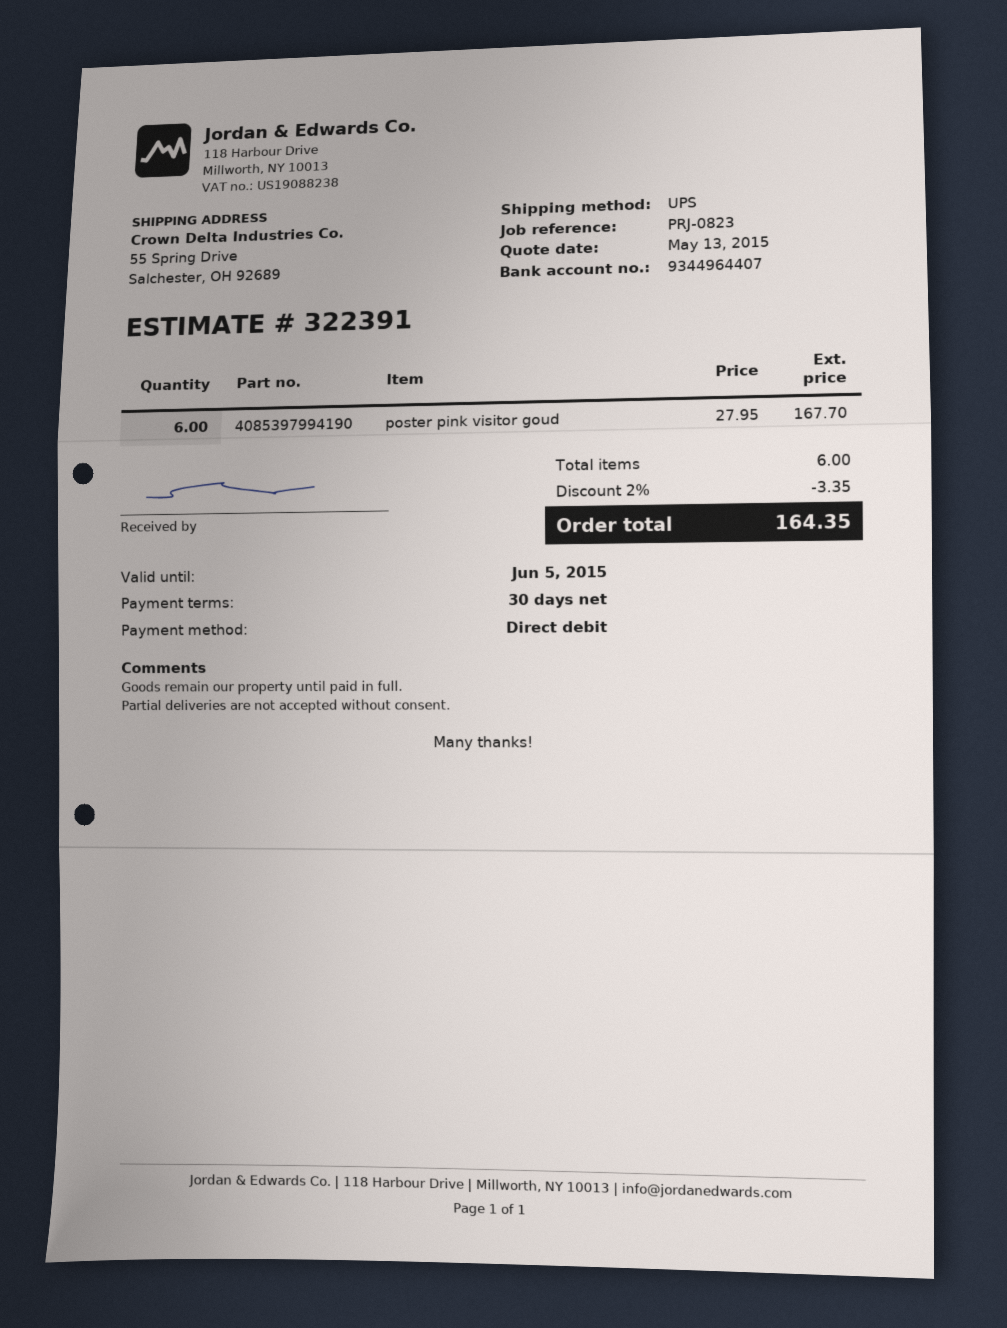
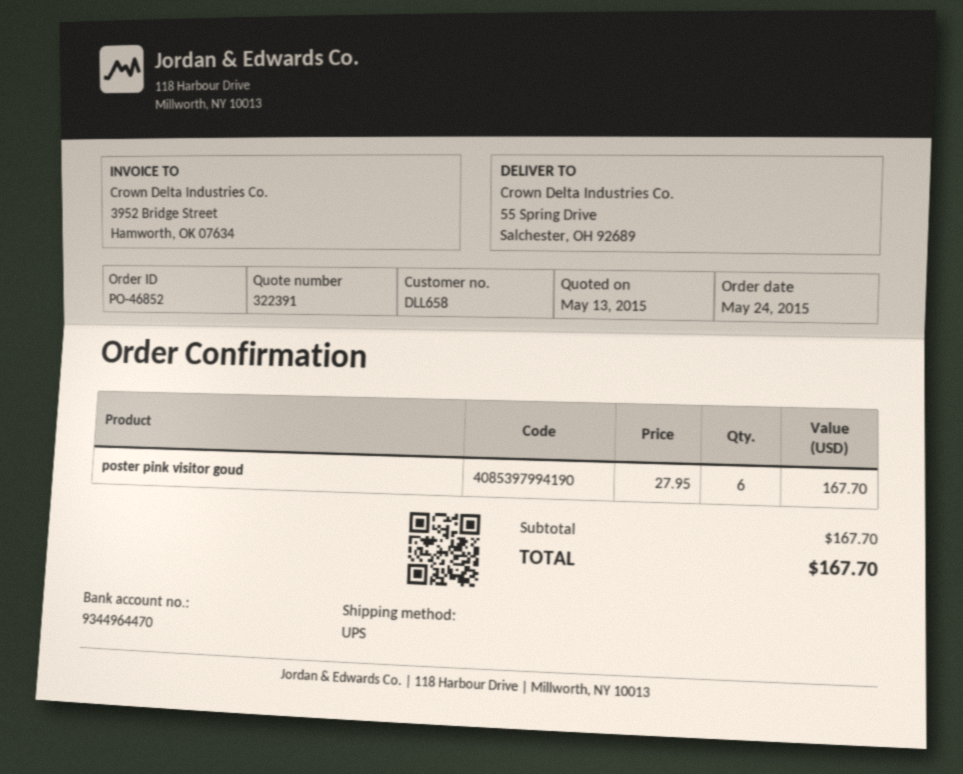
bank account: 9344964407 -> 9344964470
discount: 2% = 3.35 -> none
total: 164.35 -> 167.70

